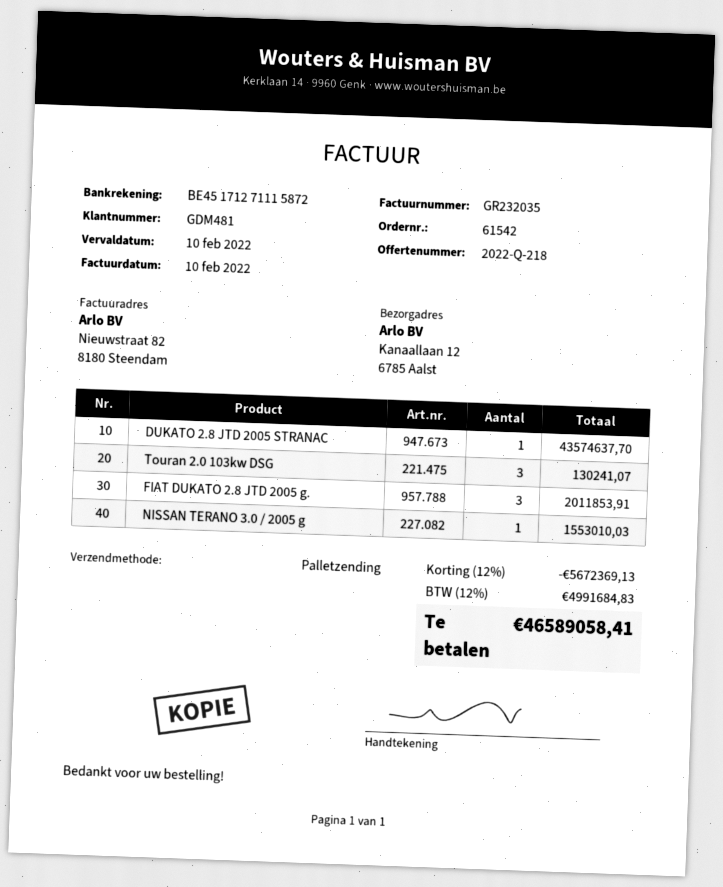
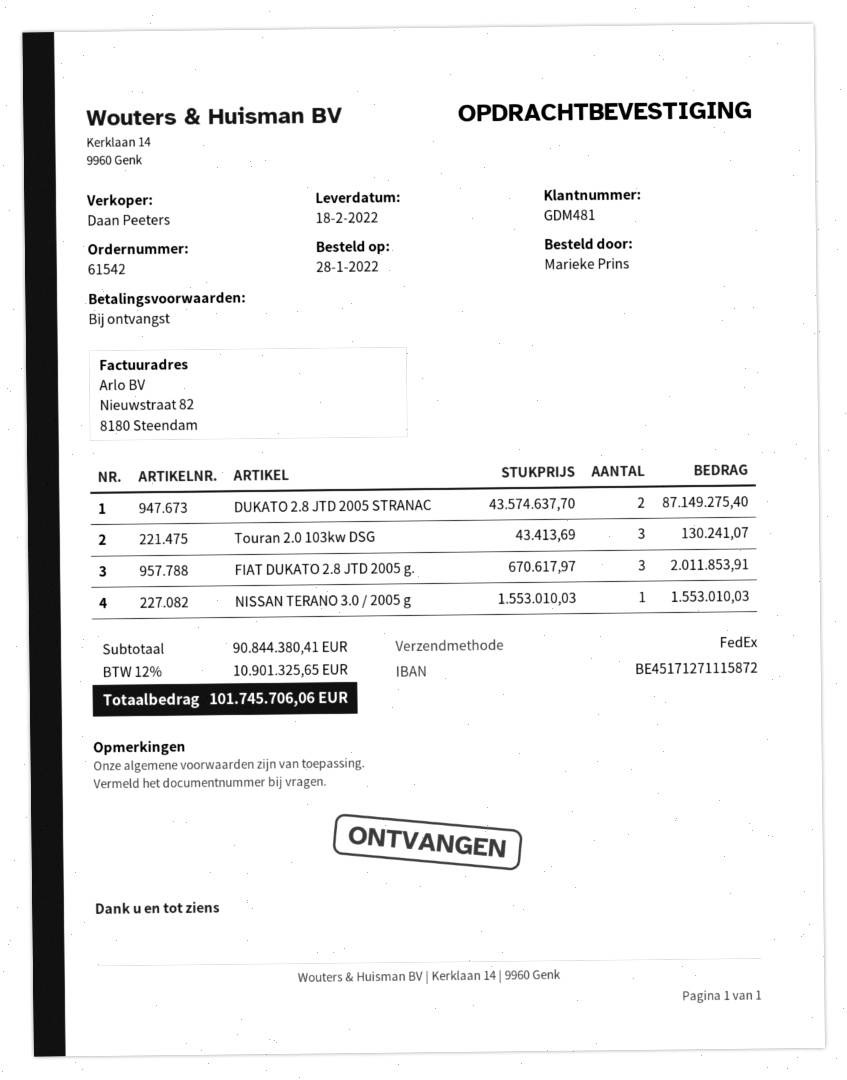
shipping method: pallet freight -> FedEx
DUKATO 2.8 JTD 2005 STRANAC: 1 for 43574637.70 -> 2 for 87149275.40
discount: 12% = 5672369.13 -> none
tax: 12% = 4991684.83 -> 12% = 10901325.65
total: 46589058.41 -> 101745706.06

